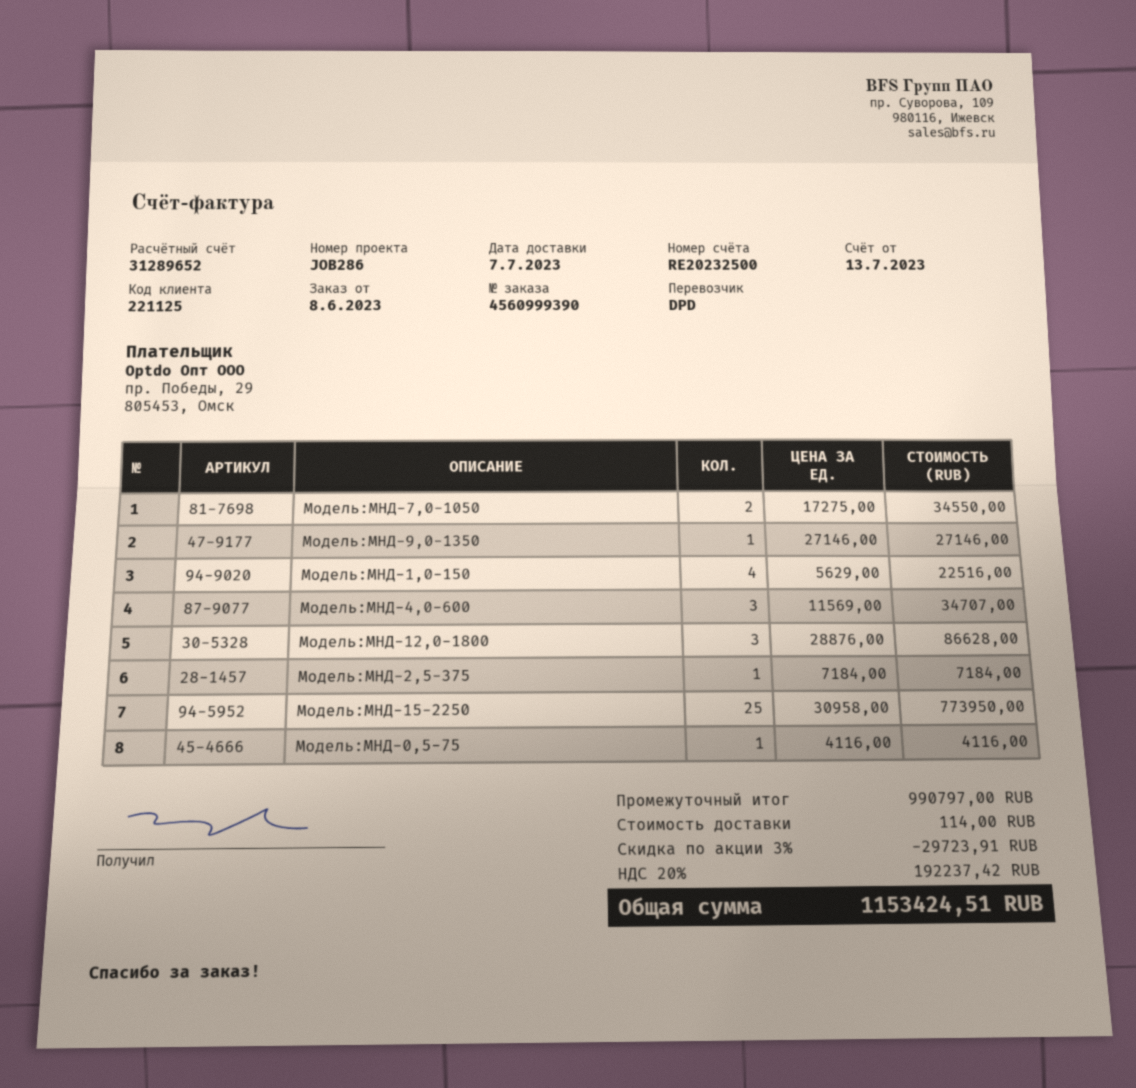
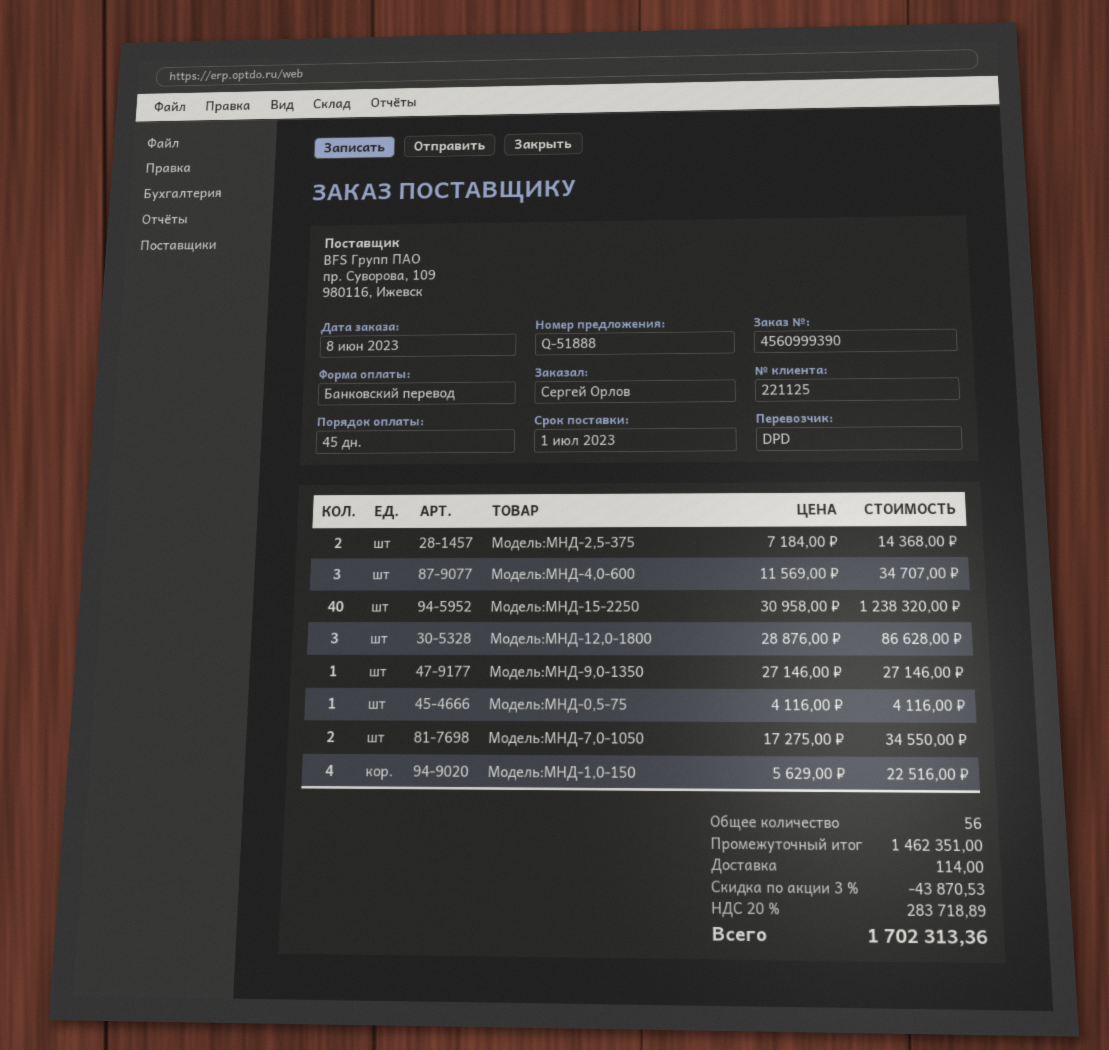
delivery date: 2023-07-07 -> 2023-07-01
Модель:МНД-2,5-375: 1 x 7184.00 = 7184.00 -> 2 x 7184.00 = 14368.00
Модель:МНД-15-2250: 25 x 30958.00 = 773950.00 -> 40 x 30958.00 = 1238320.00
subtotal: 990797.00 -> 1462351.00
discount: 3% = 29723.91 -> 3% = 43870.53
tax: 20% = 192237.42 -> 20% = 283718.89
total: 1153424.51 -> 1702313.36

